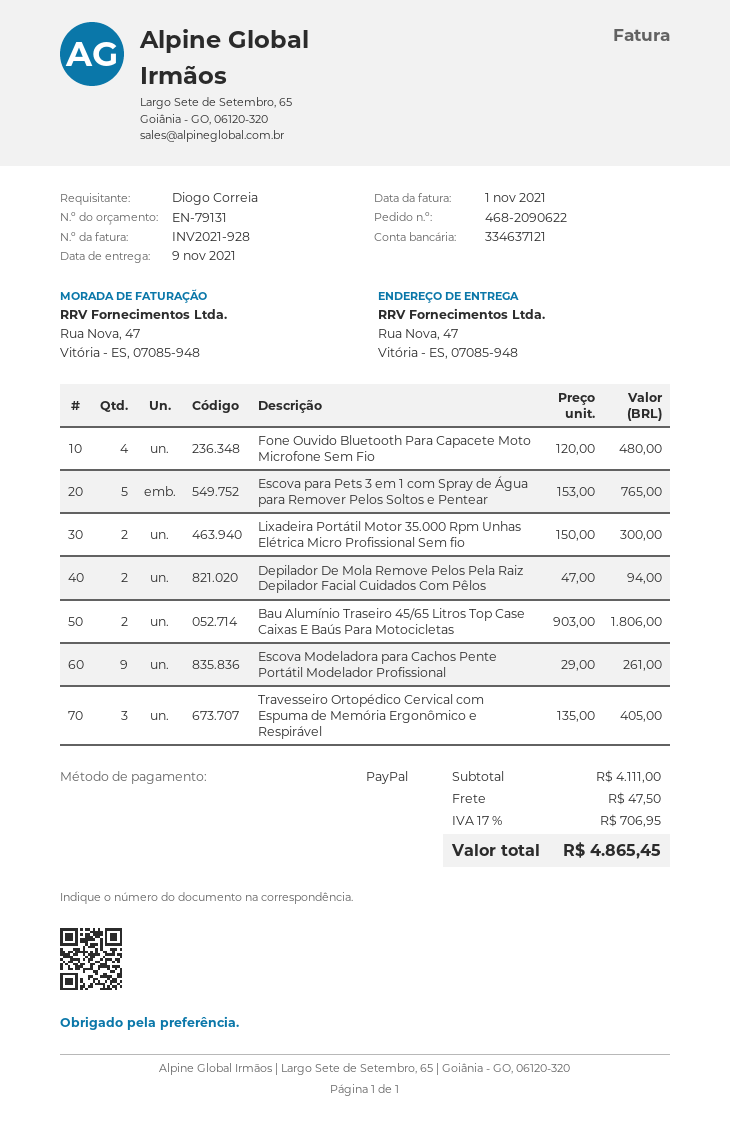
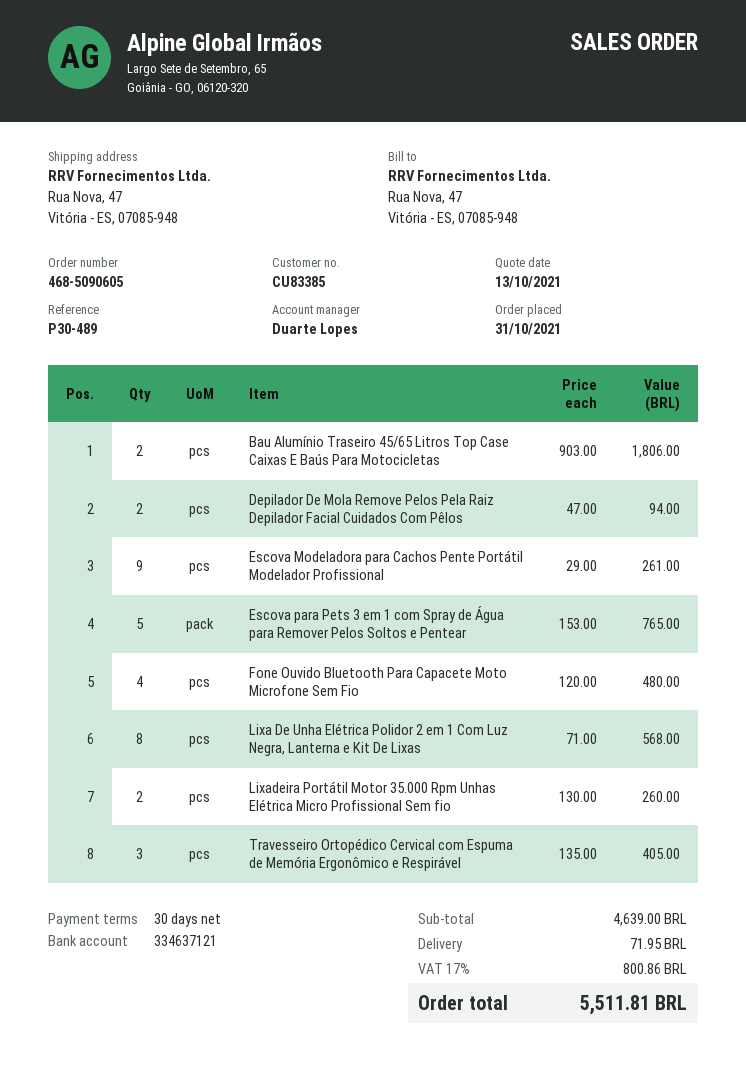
order number: 468-2090622 -> 468-5090605
Lixadeira Portátil Motor 35.000 Rpm Unhas Elétrica Micro Profissional Sem fio: 2 x 150.00 = 300.00 -> 2 x 130.00 = 260.00
Lixa De Unha Elétrica Polidor 2 em 1 Com Luz Negra, Lanterna e Kit De Lixas: none -> 8 x 71.00 = 568.00
subtotal: 4111.00 -> 4639.00
shipping: 47.50 -> 71.95
tax: 17% = 706.95 -> 17% = 800.86
total: 4865.45 -> 5511.81

